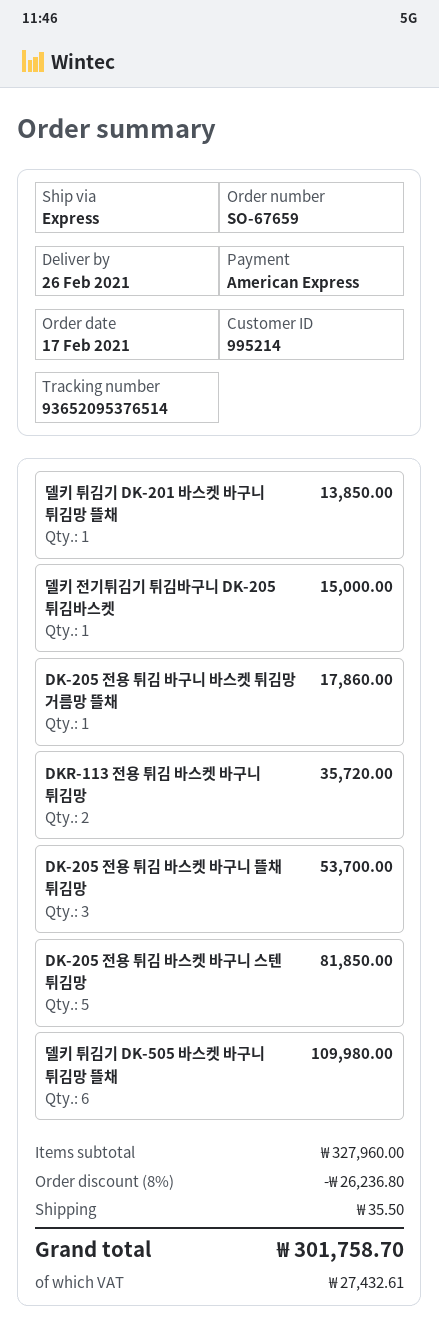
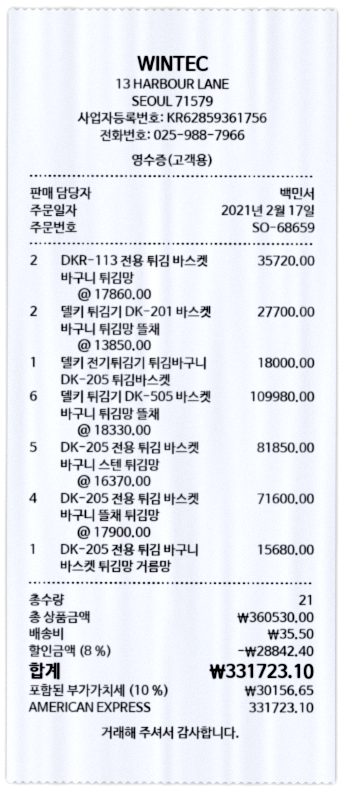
order number: SO-67659 -> SO-68659
델키 튀김기 DK-201 바스켓 바구니 튀김망 뜰채: 1 for 13850.00 -> 2 for 27700.00
델키 전기튀김기 튀김바구니 DK-205 튀김바스켓: 1 for 15000.00 -> 1 for 18000.00
DK-205 전용 튀김 바구니 바스켓 튀김망 거름망 뜰채: 1 for 17860.00 -> 1 for 15680.00
DK-205 전용 튀김 바스켓 바구니 뜰채 튀김망: 3 for 53700.00 -> 4 for 71600.00
subtotal: 327960.00 -> 360530.00
discount: 8% = 26236.80 -> 8% = 28842.40
tax: 27432.61 -> 30156.65
total: 301758.70 -> 331723.10

